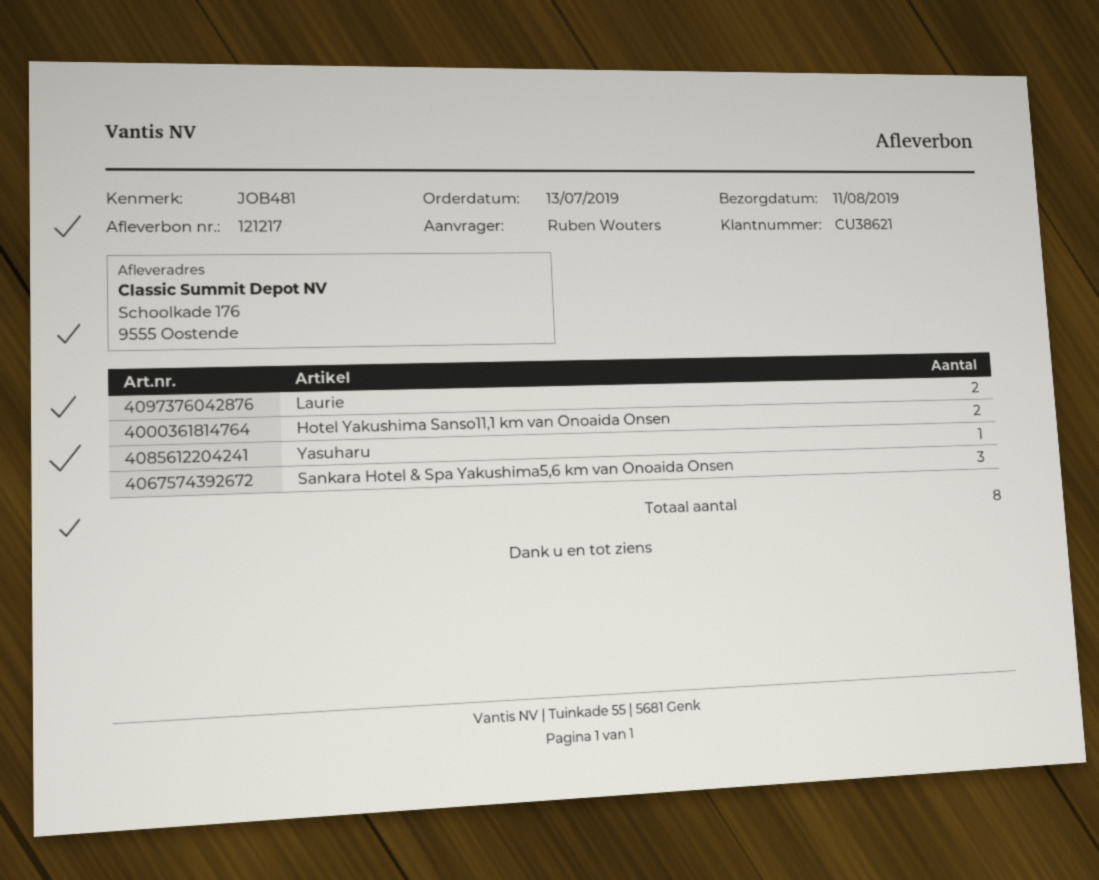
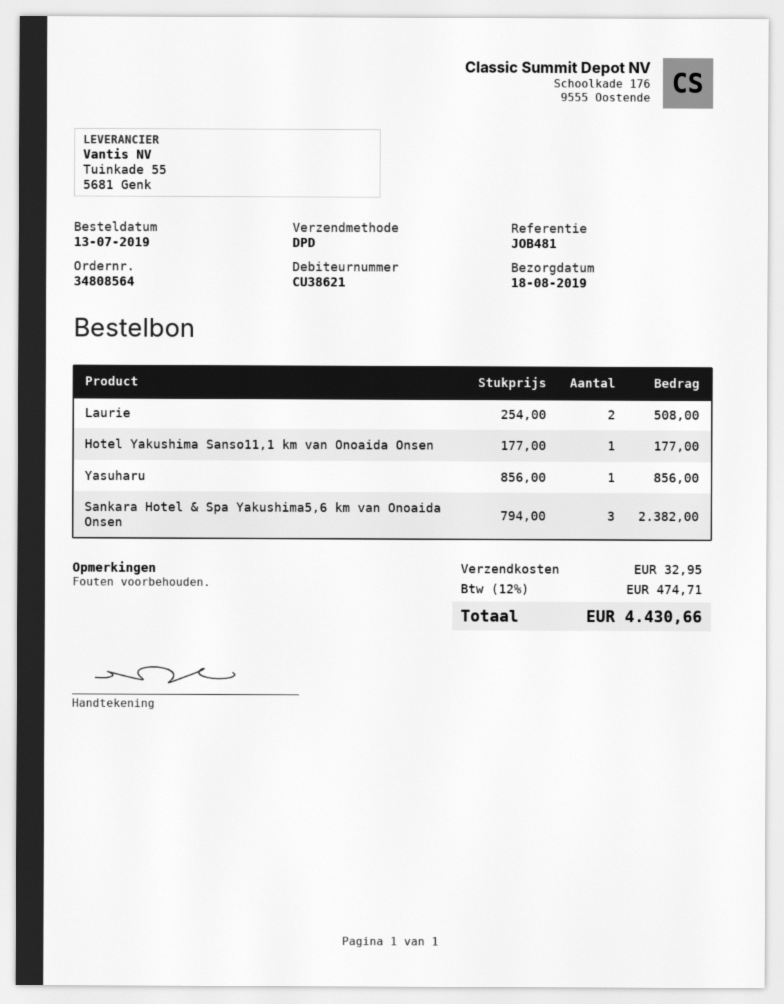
delivery date: 2019-08-11 -> 2019-08-18
Hotel Yakushima Sanso11,1 km van Onoaida Onsen: 2 -> 1

